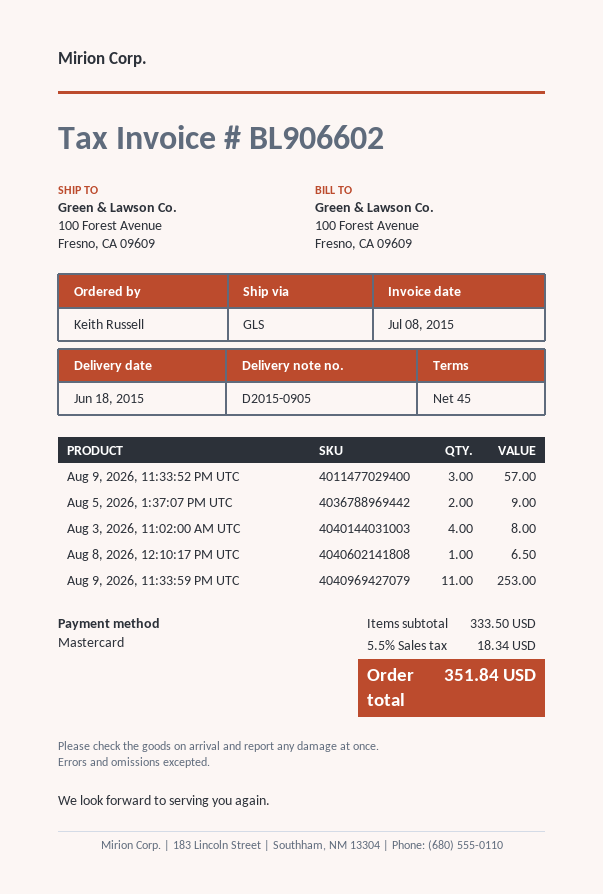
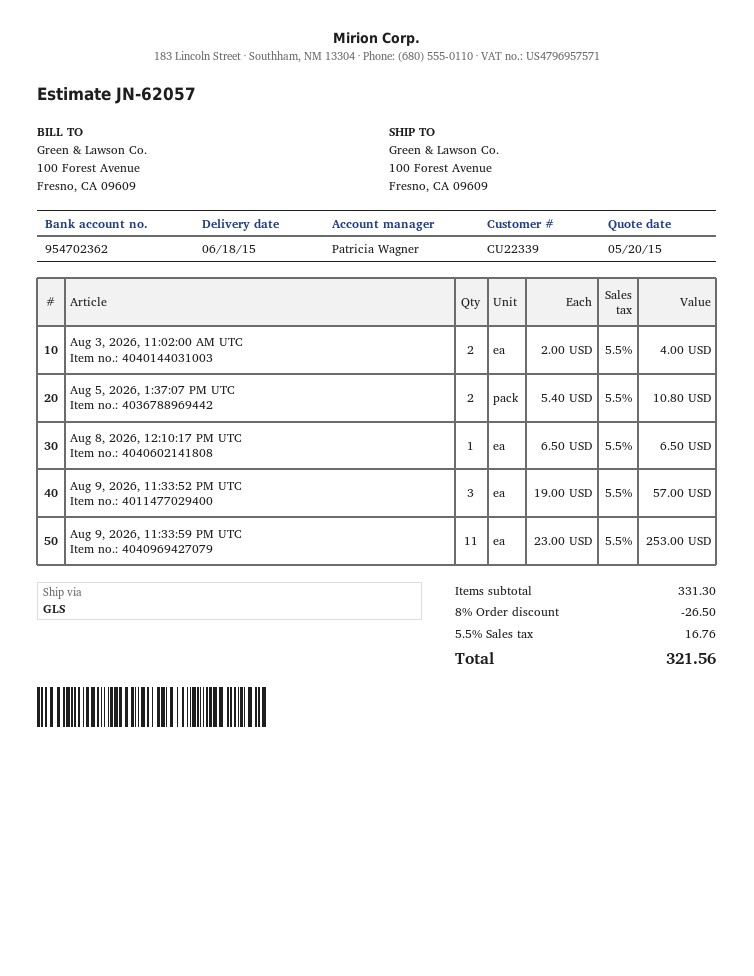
Aug 5, 2026, 1:37:07 PM UTC: 2 for 9.00 -> 2 for 10.80
Aug 3, 2026, 11:02:00 AM UTC: 4 for 8.00 -> 2 for 4.00
subtotal: 333.50 -> 331.30
discount: none -> 8% = 26.50
tax: 5.5% = 18.34 -> 5.5% = 16.76
total: 351.84 -> 321.56

